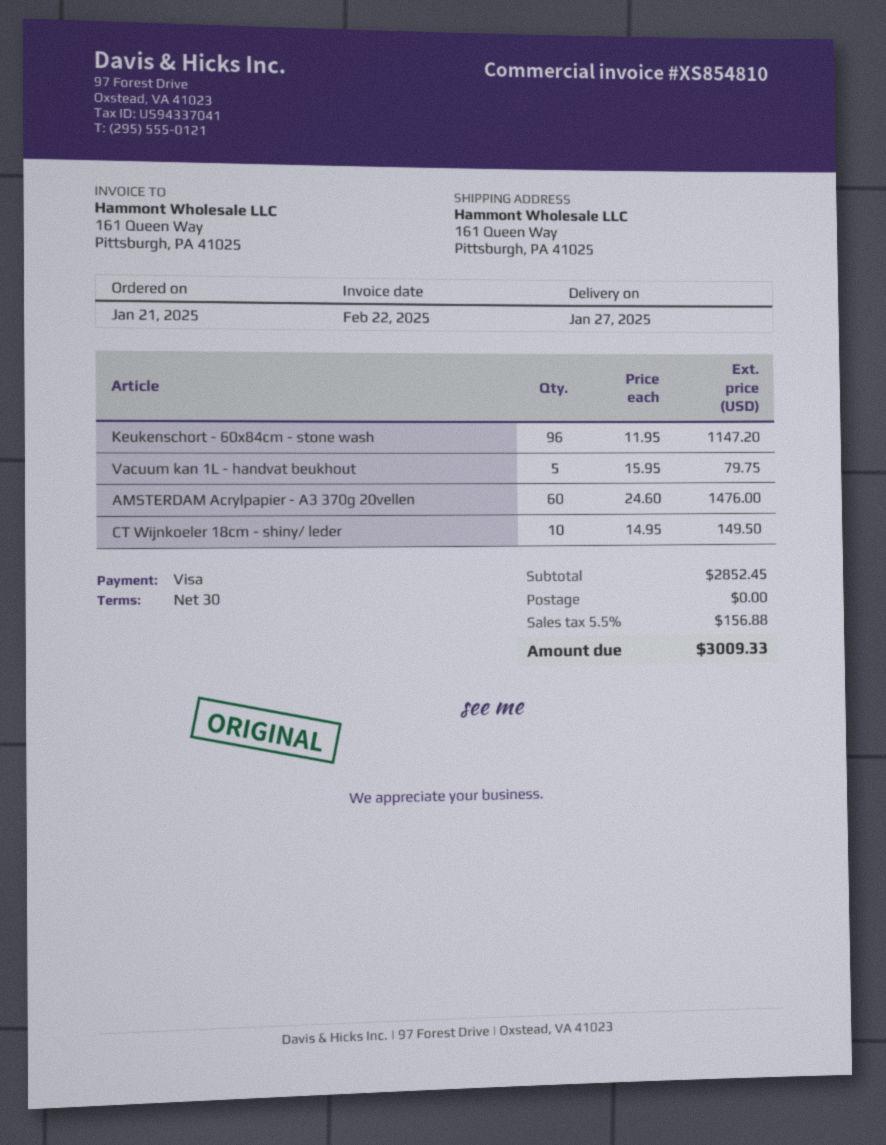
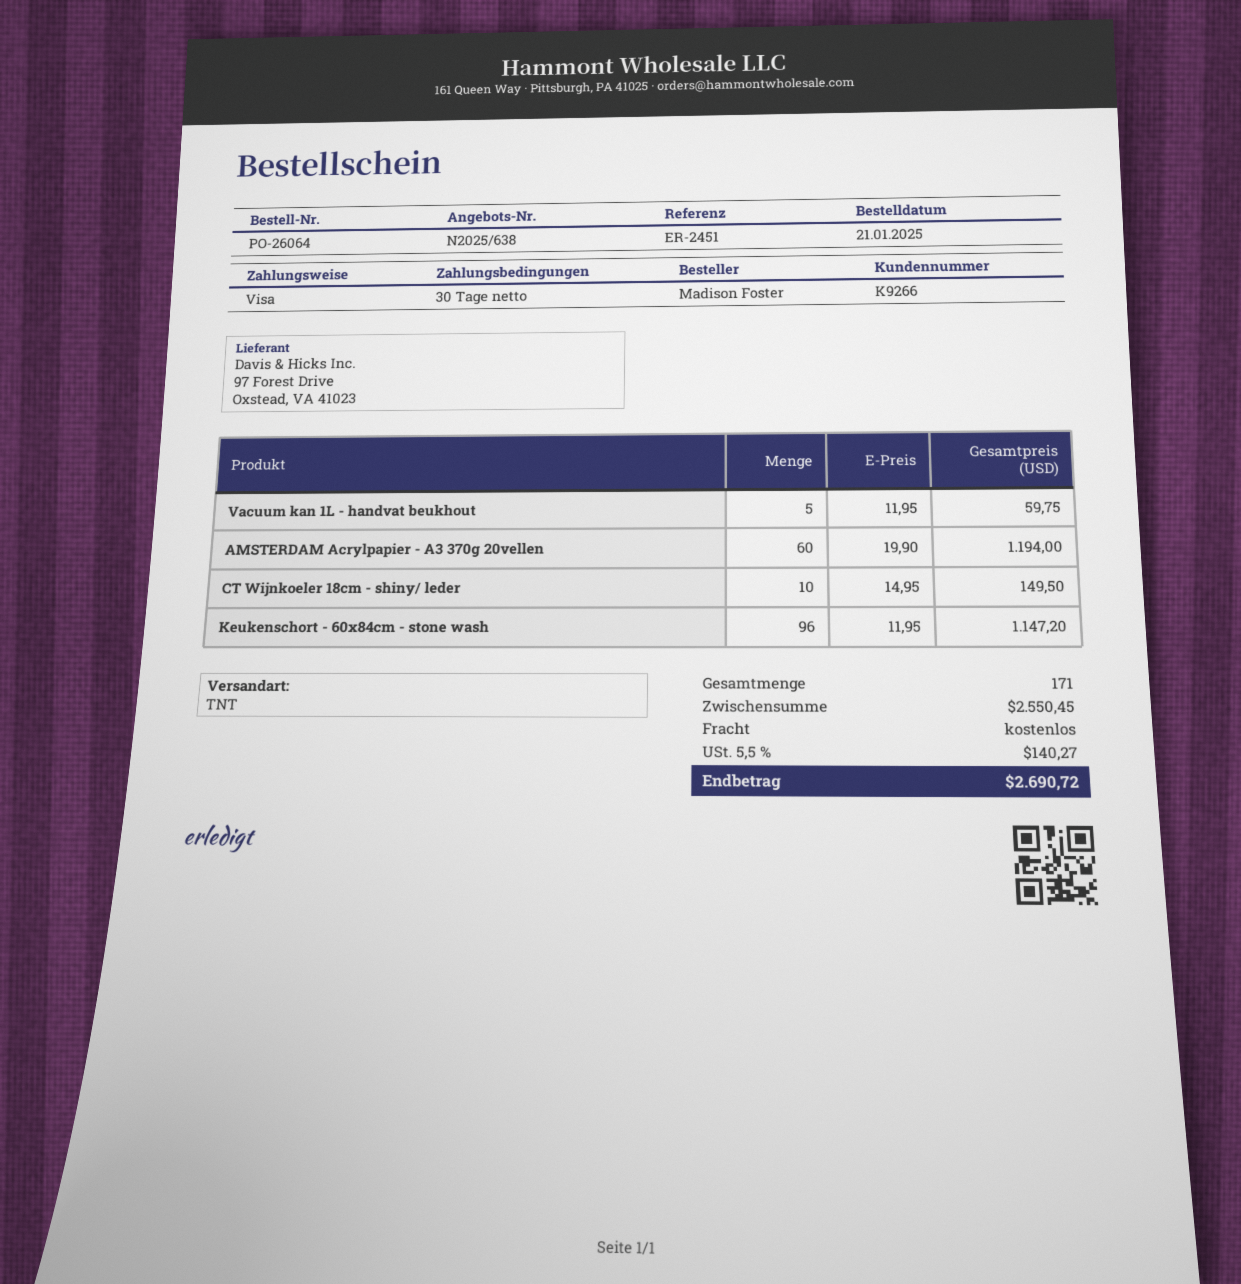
Vacuum kan 1L - handvat beukhout: 5 x 15.95 = 79.75 -> 5 x 11.95 = 59.75
AMSTERDAM Acrylpapier - A3 370g 20vellen: 60 x 24.60 = 1476.00 -> 60 x 19.90 = 1194.00
subtotal: 2852.45 -> 2550.45
tax: 5.5% = 156.88 -> 5.5% = 140.27
total: 3009.33 -> 2690.72

